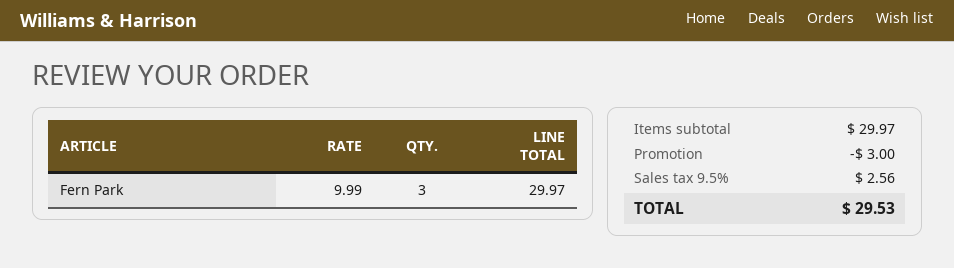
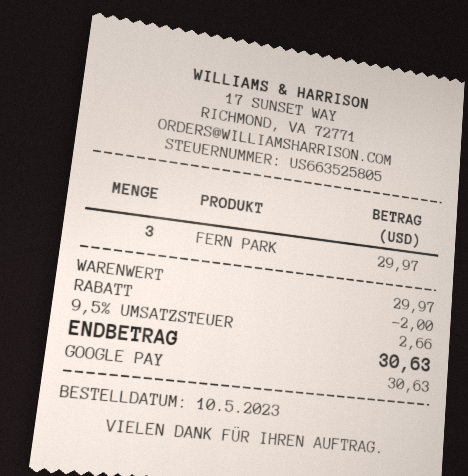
discount: 3.00 -> 2.00
tax: 9.5% = 2.56 -> 9.5% = 2.66
total: 29.53 -> 30.63

